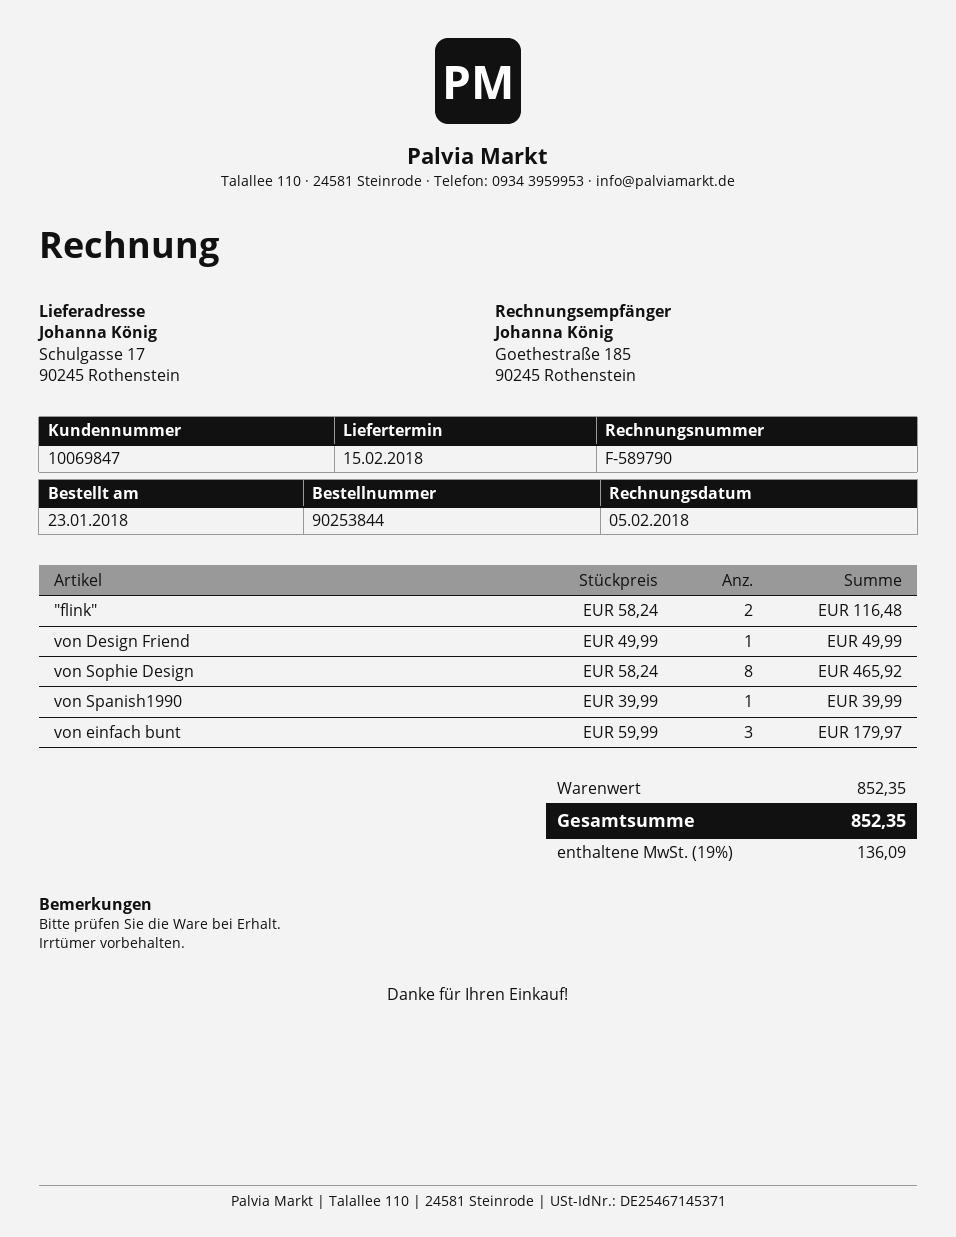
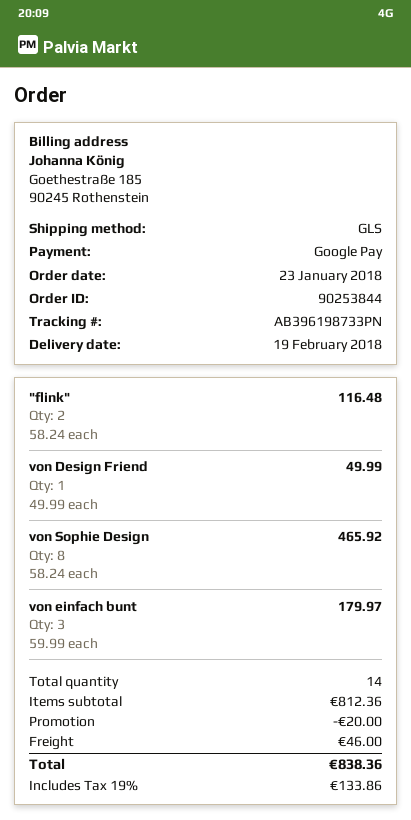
delivery date: 2018-02-15 -> 2018-02-19
von Spanish1990: 1 x 39.99 = 39.99 -> none
subtotal: 852.35 -> 812.36
discount: none -> 20.00
shipping: none -> 46.00
tax: 19% = 136.09 -> 19% = 133.86
total: 852.35 -> 838.36

